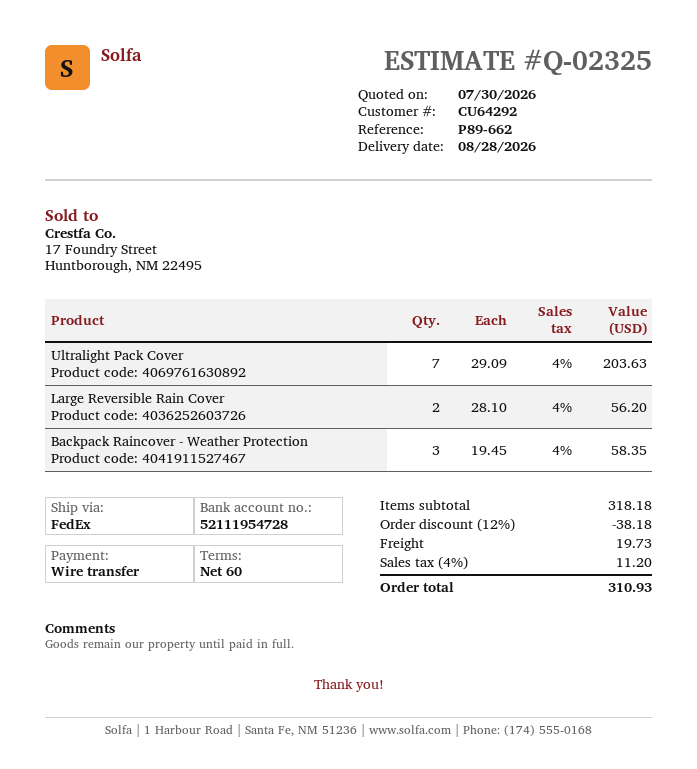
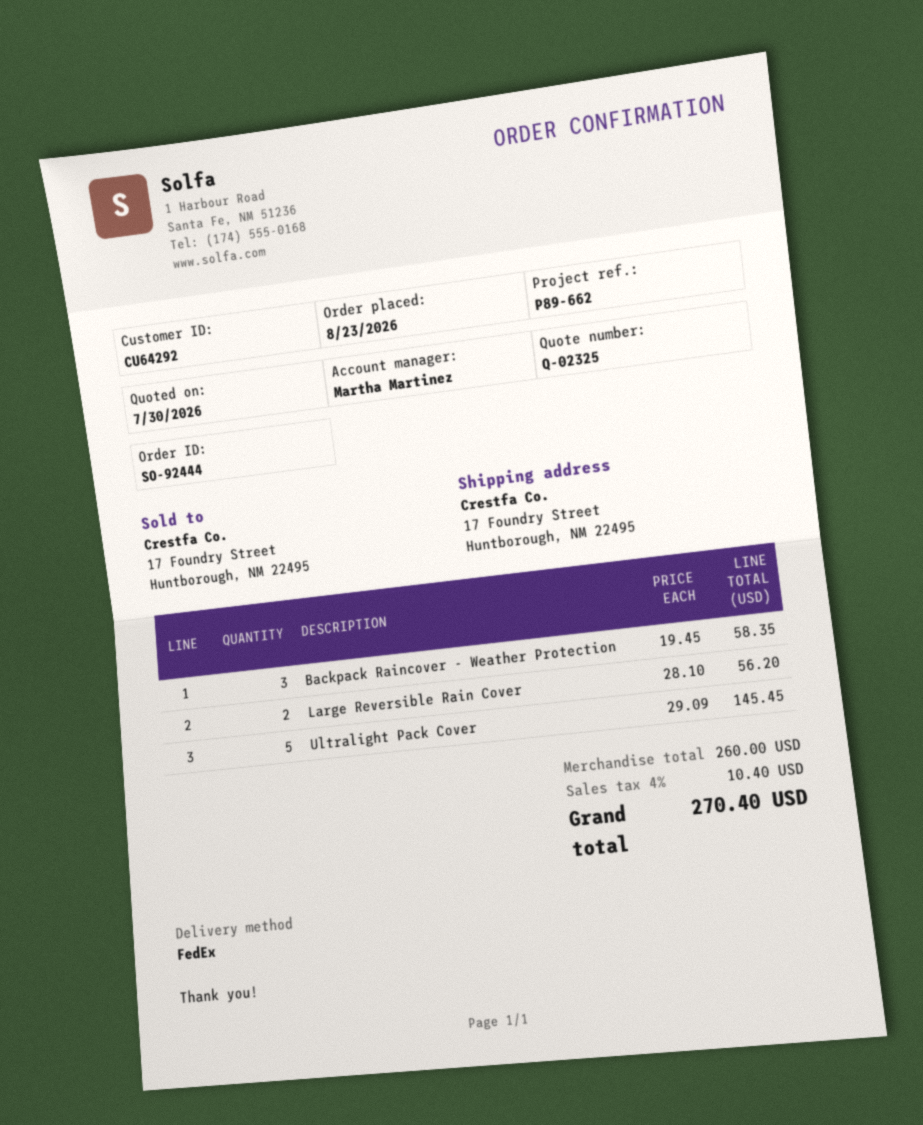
Ultralight Pack Cover: 7 x 29.09 = 203.63 -> 5 x 29.09 = 145.45
subtotal: 318.18 -> 260.00
discount: 12% = 38.18 -> none
shipping: 19.73 -> none
tax: 4% = 11.20 -> 4% = 10.40
total: 310.93 -> 270.40

